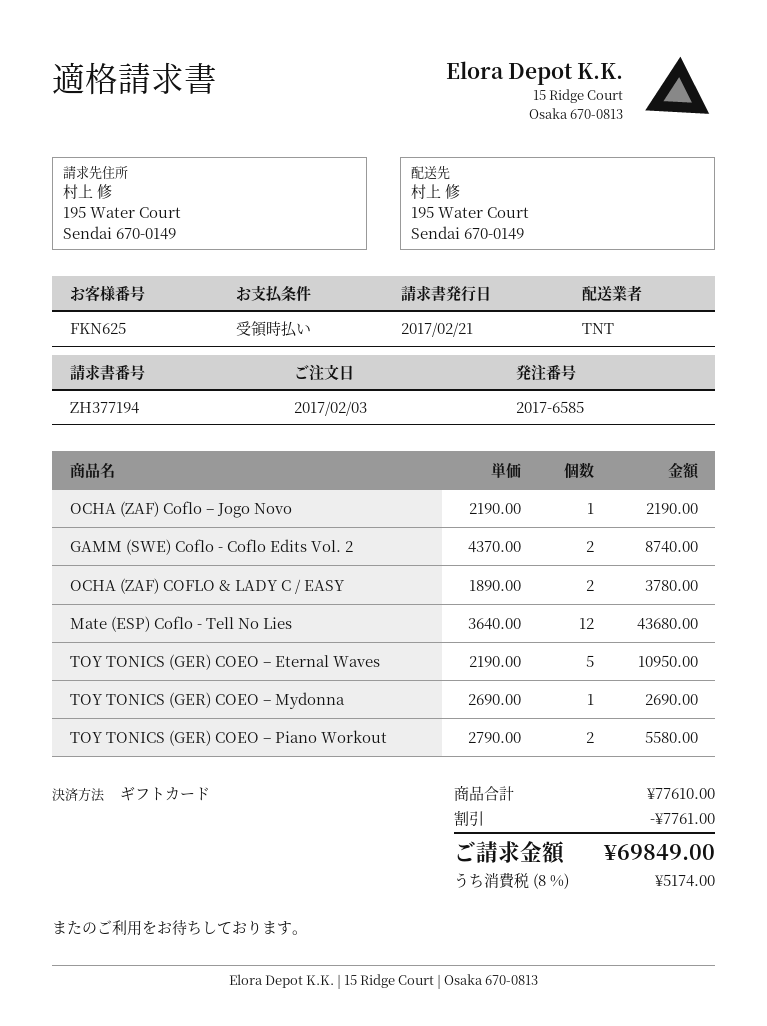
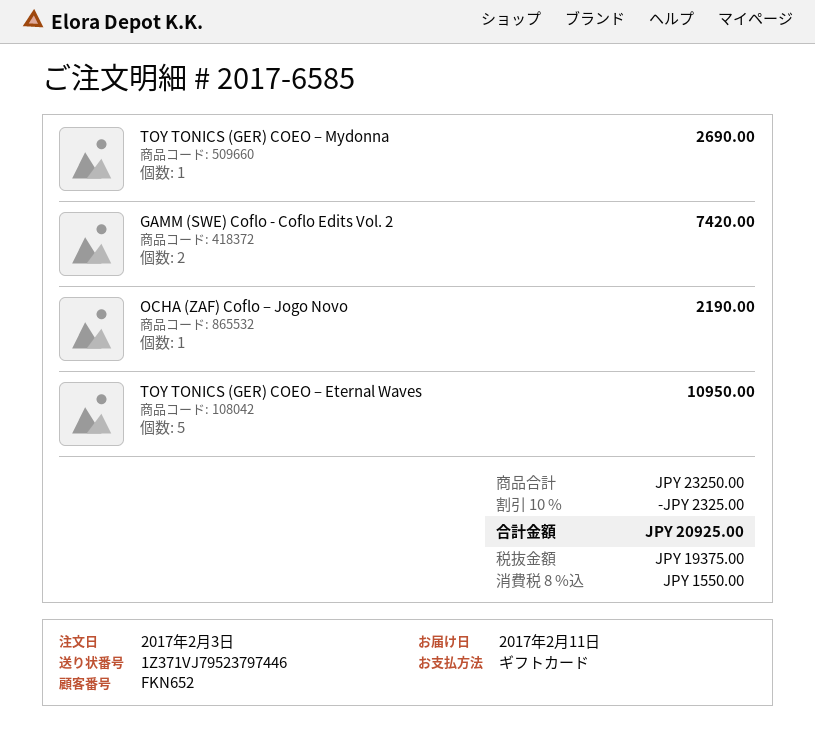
customer number: FKN625 -> FKN652
GAMM (SWE) Coflo - Coflo Edits Vol. 2: 2 for 8740.00 -> 2 for 7420.00
OCHA (ZAF) COFLO & LADY C / EASY: 2 for 3780.00 -> none
Mate (ESP) Coflo - Tell No Lies: 12 for 43680.00 -> none
TOY TONICS (GER) COEO – Piano Workout: 2 for 5580.00 -> none
subtotal: 77610.00 -> 23250.00
discount: 7761.00 -> 2325.00
tax: 8% = 5174.00 -> 8% = 1550.00
total: 69849.00 -> 20925.00

